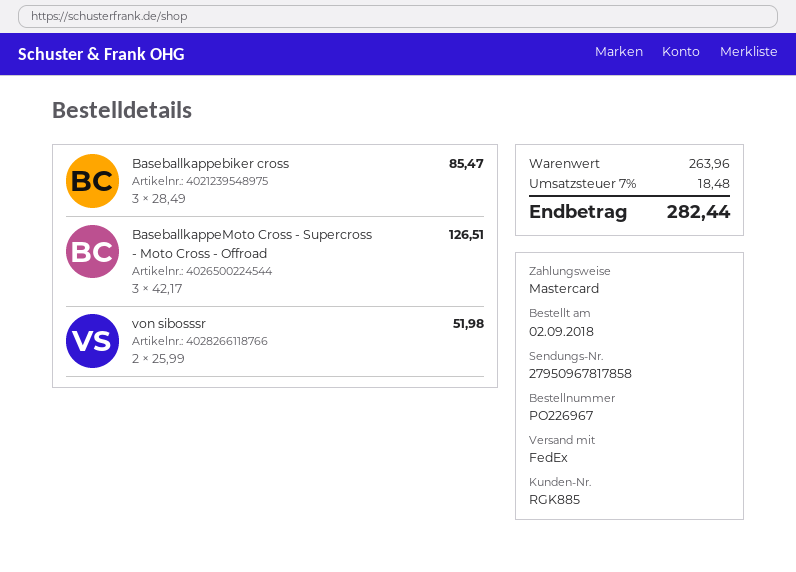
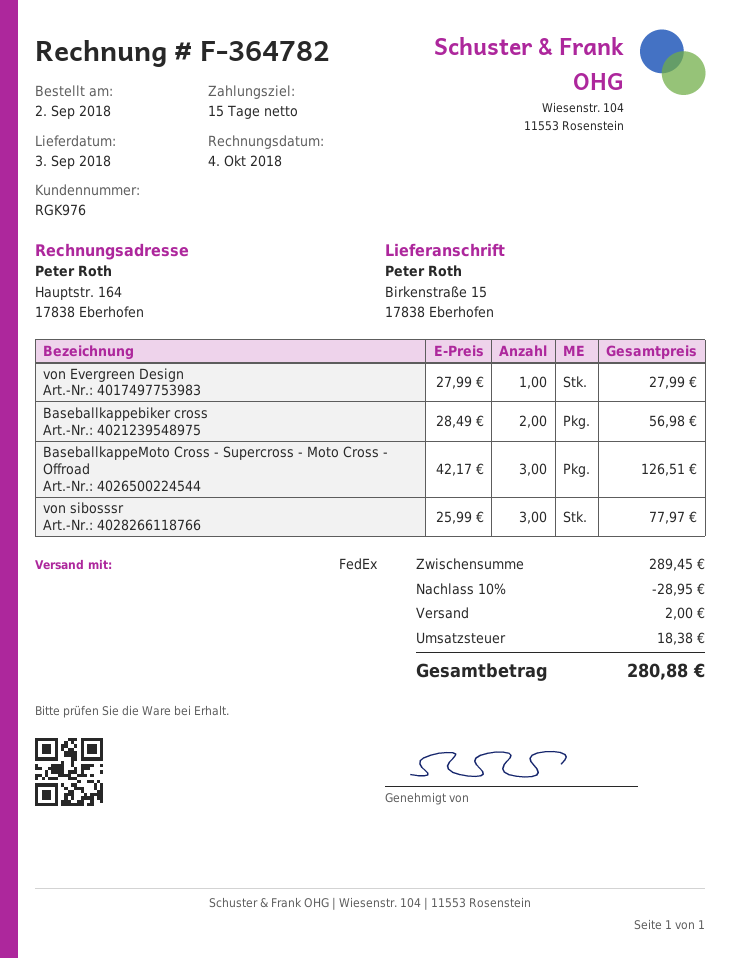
customer number: RGK885 -> RGK976
Baseballkappebiker cross: 3 x 28.49 = 85.47 -> 2 x 28.49 = 56.98
von sibosssr: 2 x 25.99 = 51.98 -> 3 x 25.99 = 77.97
von Evergreen Design: none -> 1 x 27.99 = 27.99
subtotal: 263.96 -> 289.45
discount: none -> 10% = 28.95
shipping: none -> 2.00
tax: 18.48 -> 18.38
total: 282.44 -> 280.88

